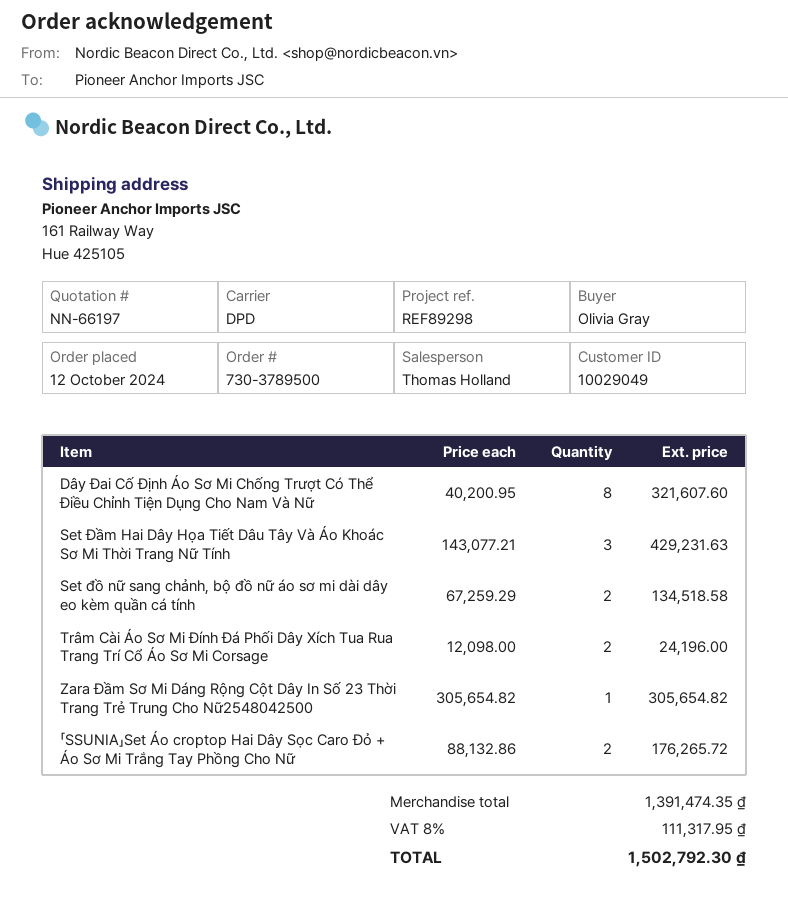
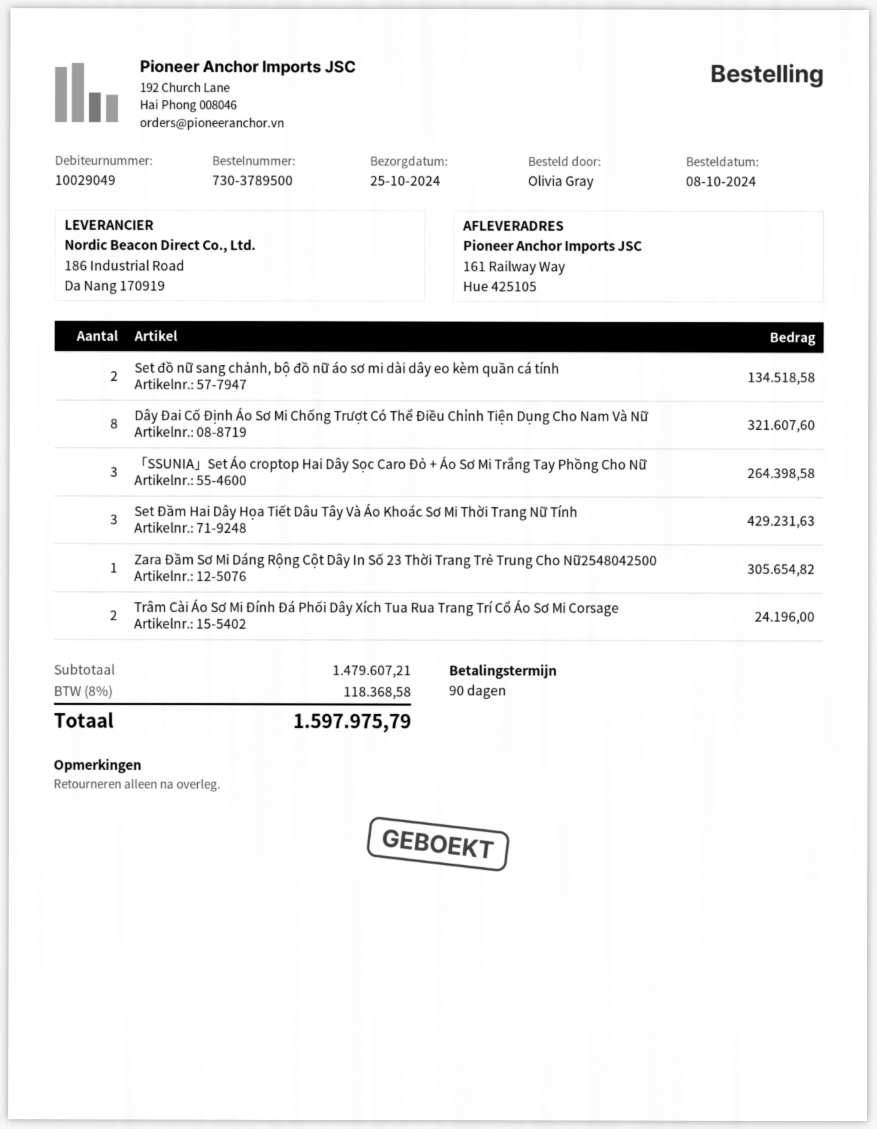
order date: 2024-10-12 -> 2024-10-08
「SSUNIA」Set Áo croptop Hai Dây Sọc Caro Đỏ + Áo Sơ Mi Trắng Tay Phồng Cho Nữ: 2 for 176265.72 -> 3 for 264398.58
subtotal: 1391474.35 -> 1479607.21
tax: 8% = 111317.95 -> 8% = 118368.58
total: 1502792.30 -> 1597975.79

